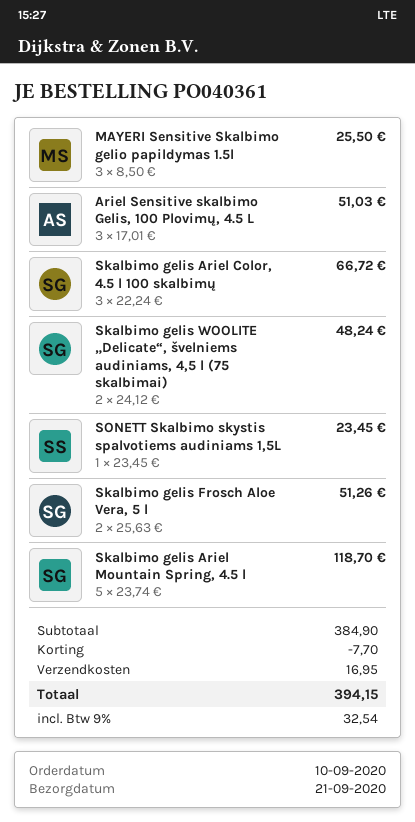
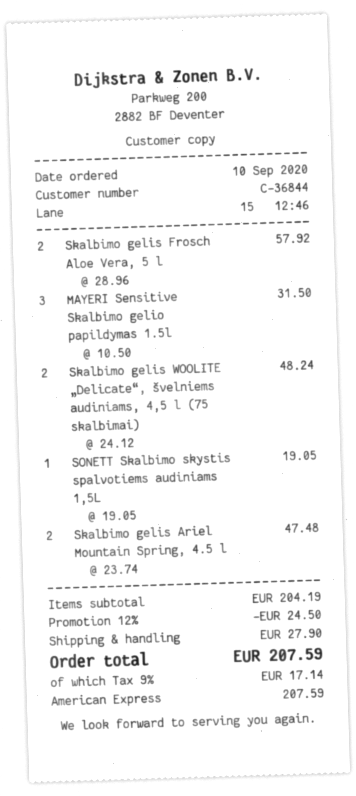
MAYERI Sensitive Skalbimo gelio papildymas 1.5l: 3 x 8.50 = 25.50 -> 3 x 10.50 = 31.50
Ariel Sensitive skalbimo Gelis, 100 Plovimų, 4.5 L: 3 x 17.01 = 51.03 -> none
Skalbimo gelis Ariel Color, 4.5 l 100 skalbimų: 3 x 22.24 = 66.72 -> none
SONETT Skalbimo skystis spalvotiems audiniams 1,5L: 1 x 23.45 = 23.45 -> 1 x 19.05 = 19.05
Skalbimo gelis Frosch Aloe Vera, 5 l: 2 x 25.63 = 51.26 -> 2 x 28.96 = 57.92
Skalbimo gelis Ariel Mountain Spring, 4.5 l: 5 x 23.74 = 118.70 -> 2 x 23.74 = 47.48
subtotal: 384.90 -> 204.19
discount: 7.70 -> 24.50
shipping: 16.95 -> 27.90
tax: 9% = 32.54 -> 9% = 17.14
total: 394.15 -> 207.59

